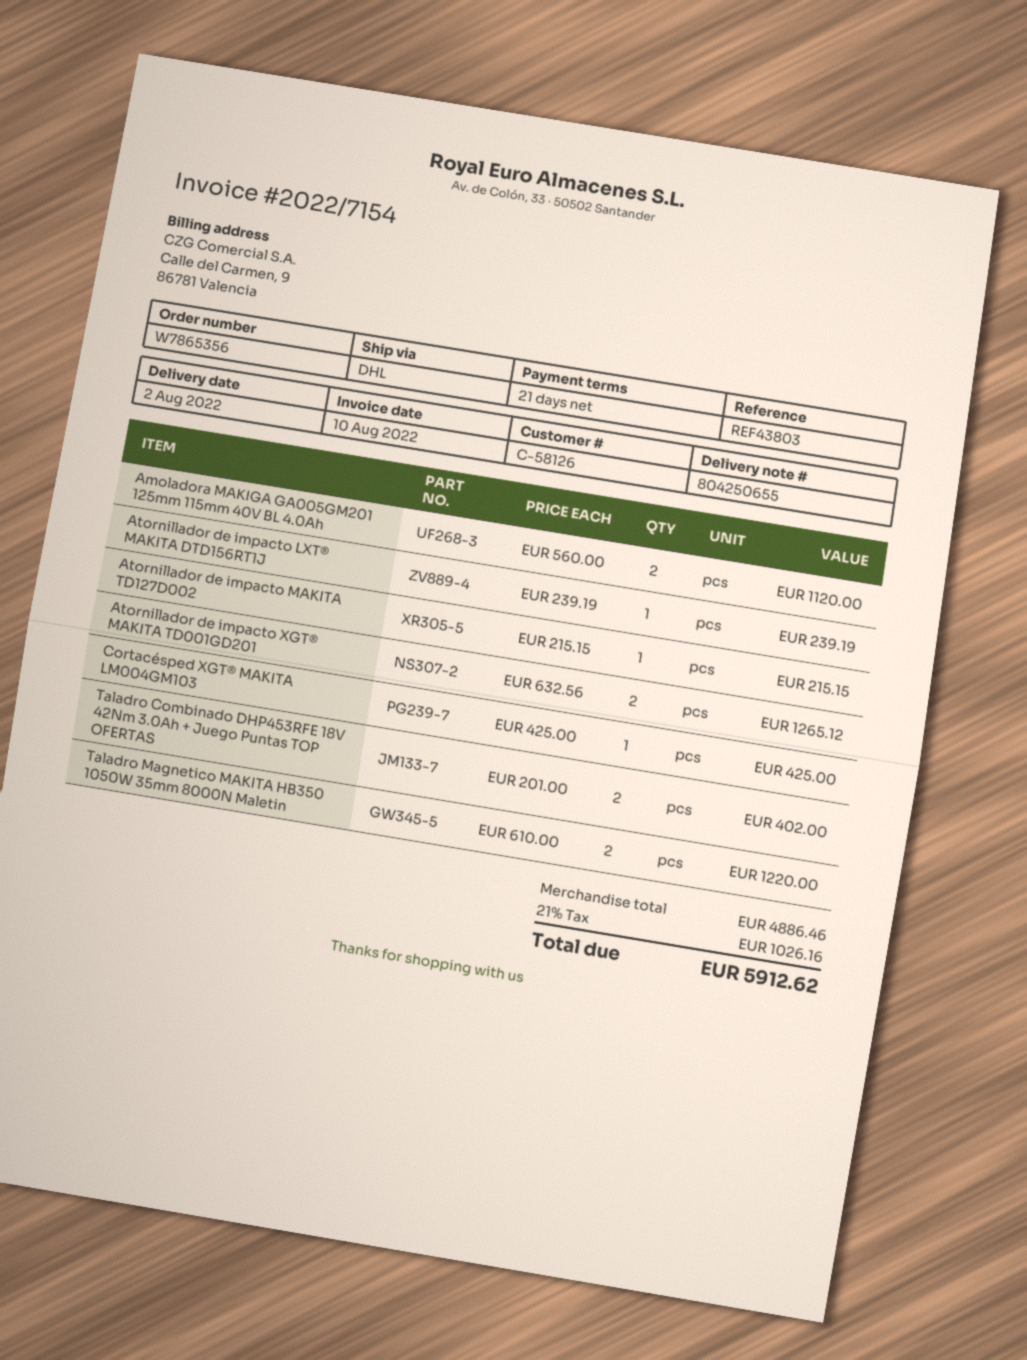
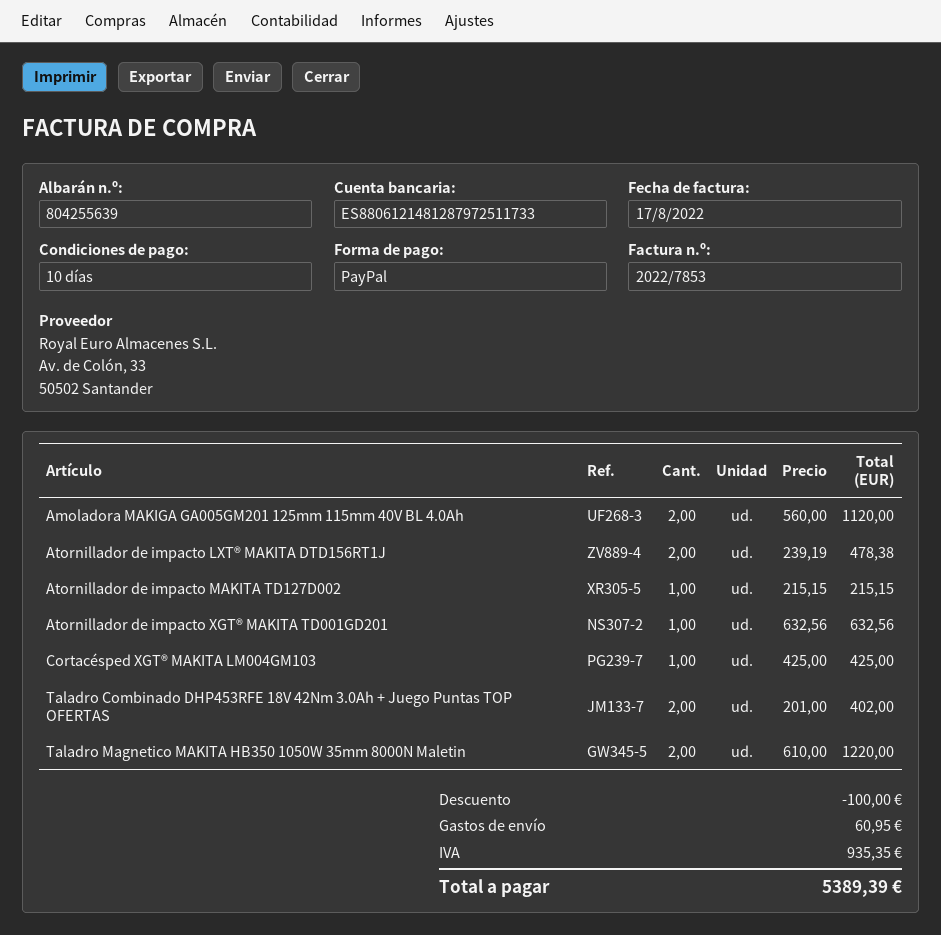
delivery note number: 804250655 -> 804255639
invoice number: 2022/7154 -> 2022/7853
invoice date: 2022-08-10 -> 2022-08-17
payment terms: 21 days -> 10 days
Atornillador de impacto LXT® MAKITA DTD156RT1J: 1 x 239.19 = 239.19 -> 2 x 239.19 = 478.38
Atornillador de impacto XGT® MAKITA TD001GD201: 2 x 632.56 = 1265.12 -> 1 x 632.56 = 632.56
discount: none -> 100.00
shipping: none -> 60.95
tax: 1026.16 -> 935.35
total: 5912.62 -> 5389.39

